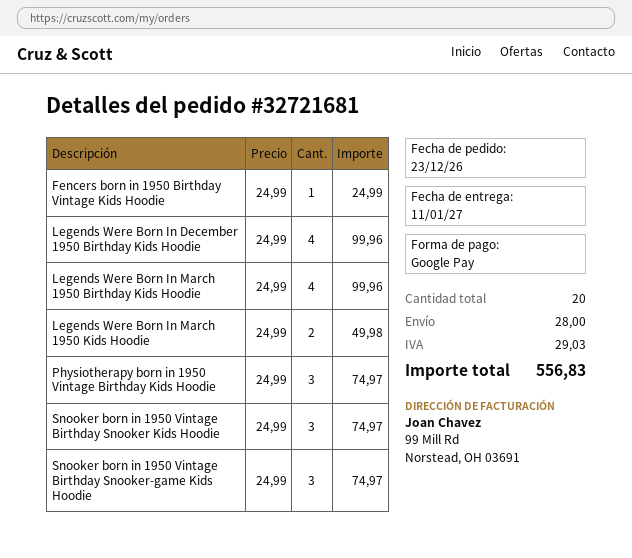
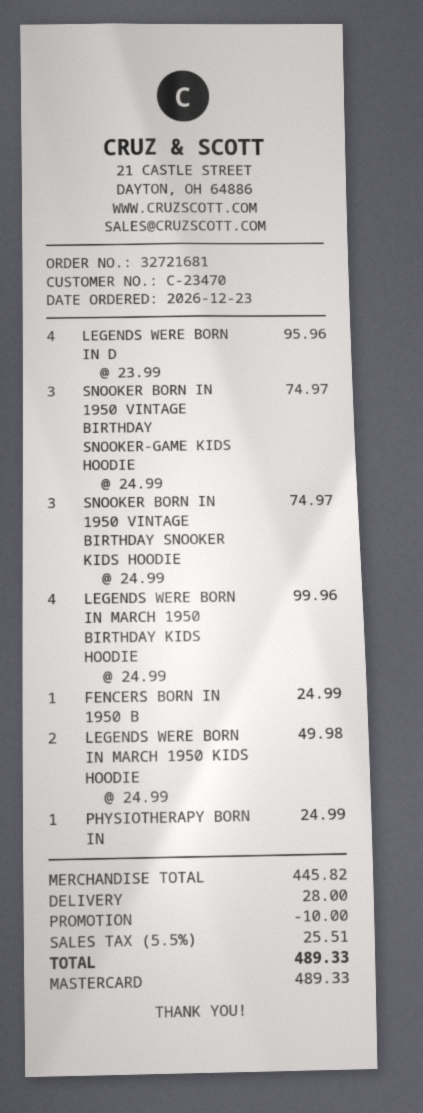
payment method: Google Pay -> Mastercard
Legends Were Born In December 1950 Birthday Kids Hoodie: 4 x 24.99 = 99.96 -> 4 x 23.99 = 95.96
Physiotherapy born in 1950 Vintage Birthday Kids Hoodie: 3 x 24.99 = 74.97 -> 1 x 24.99 = 24.99
discount: none -> 10.00
tax: 29.03 -> 25.51
total: 556.83 -> 489.33

